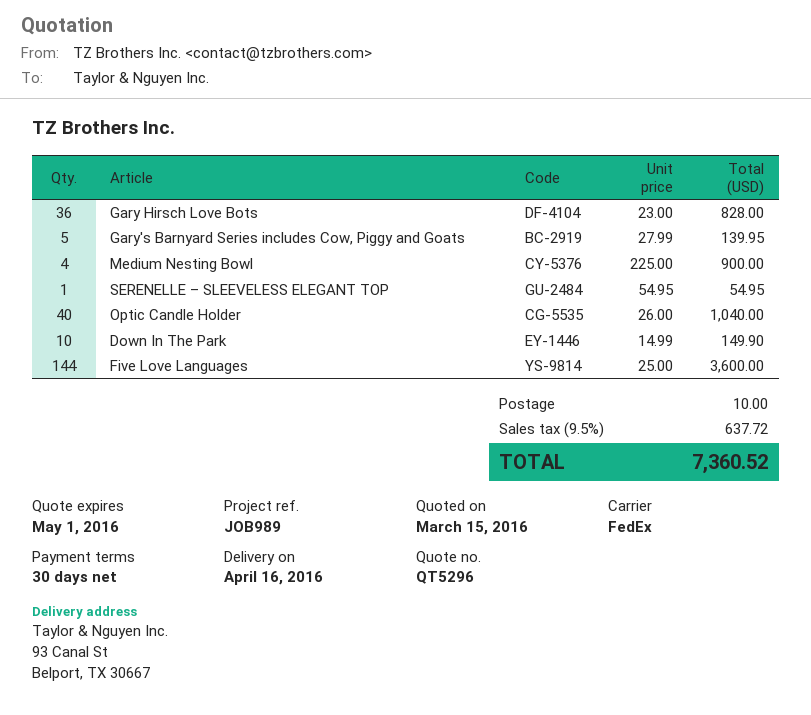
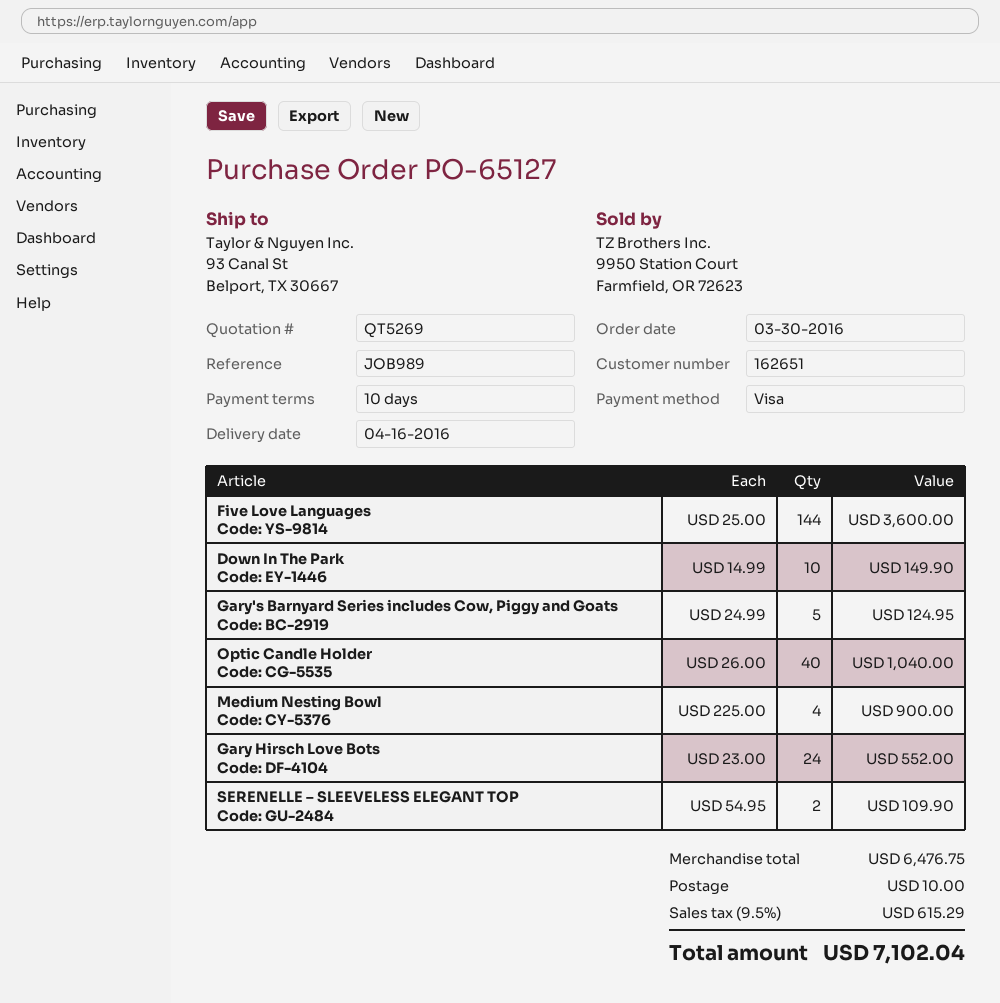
quote number: QT5296 -> QT5269
payment terms: 30 days -> 10 days
Gary Hirsch Love Bots: 36 x 23.00 = 828.00 -> 24 x 23.00 = 552.00
Gary's Barnyard Series includes Cow, Piggy and Goats: 5 x 27.99 = 139.95 -> 5 x 24.99 = 124.95
SERENELLE – SLEEVELESS ELEGANT TOP: 1 x 54.95 = 54.95 -> 2 x 54.95 = 109.90
tax: 9.5% = 637.72 -> 9.5% = 615.29
total: 7360.52 -> 7102.04

